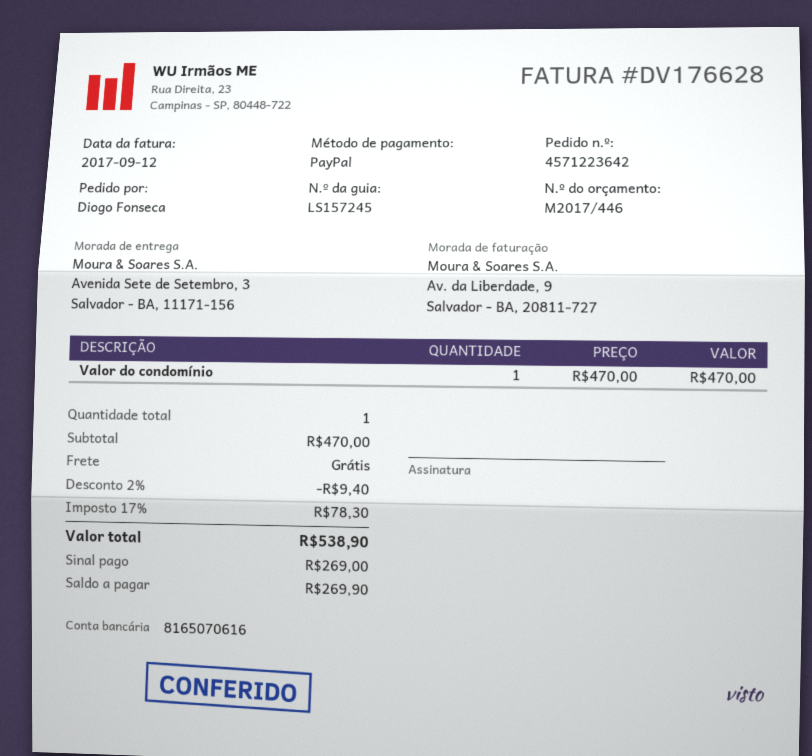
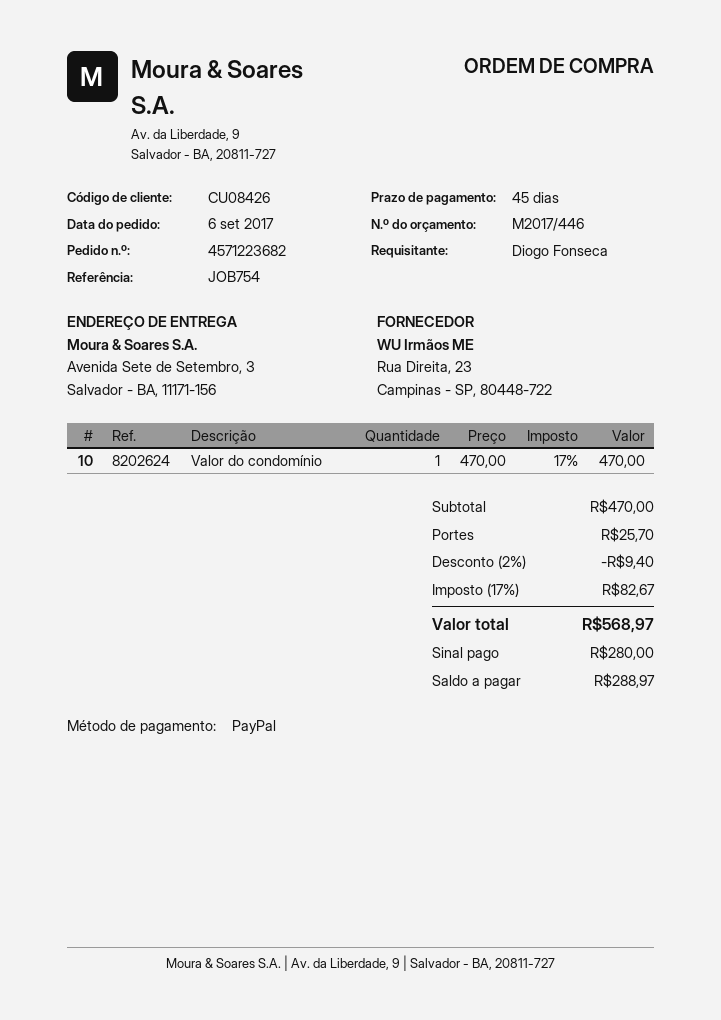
order number: 4571223642 -> 4571223682
shipping: 0.00 -> 25.70
tax: 17% = 78.30 -> 17% = 82.67
total: 538.90 -> 568.97
deposit: 269.00 -> 280.00
balance: 269.90 -> 288.97

